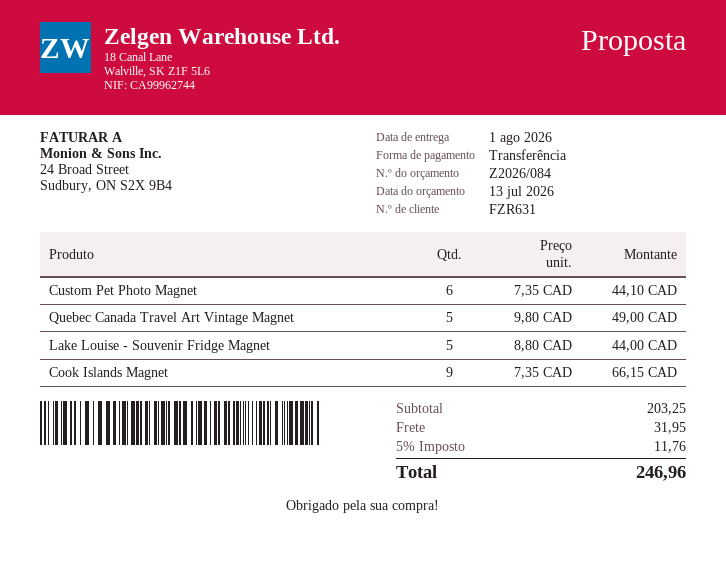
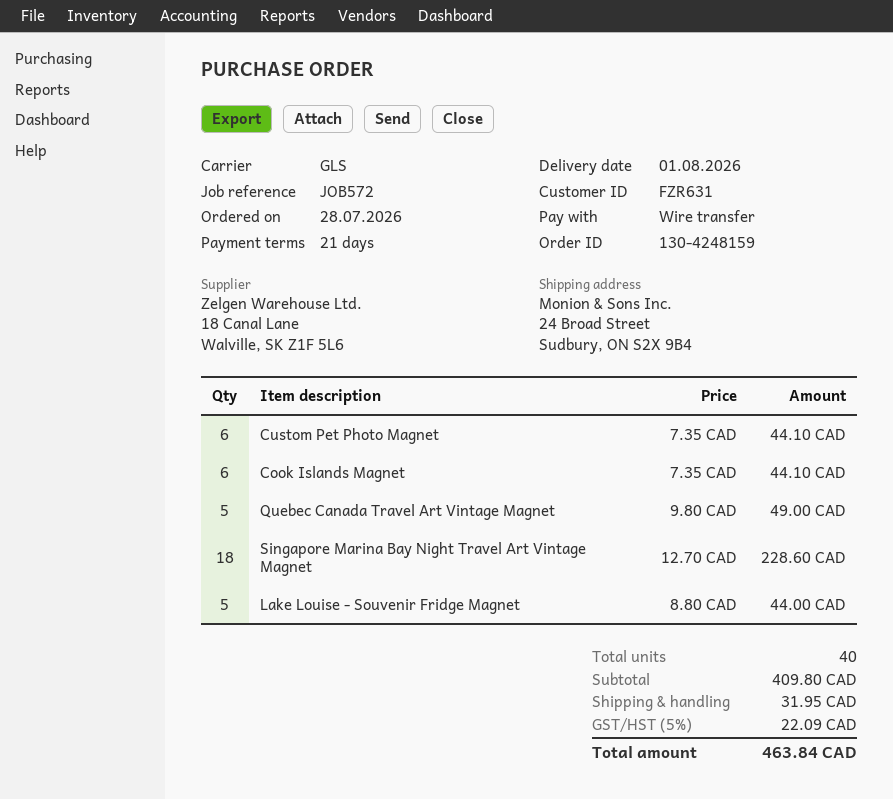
Cook Islands Magnet: 9 x 7.35 = 66.15 -> 6 x 7.35 = 44.10
Singapore Marina Bay Night Travel Art Vintage Magnet: none -> 18 x 12.70 = 228.60
subtotal: 203.25 -> 409.80
tax: 5% = 11.76 -> 5% = 22.09
total: 246.96 -> 463.84

